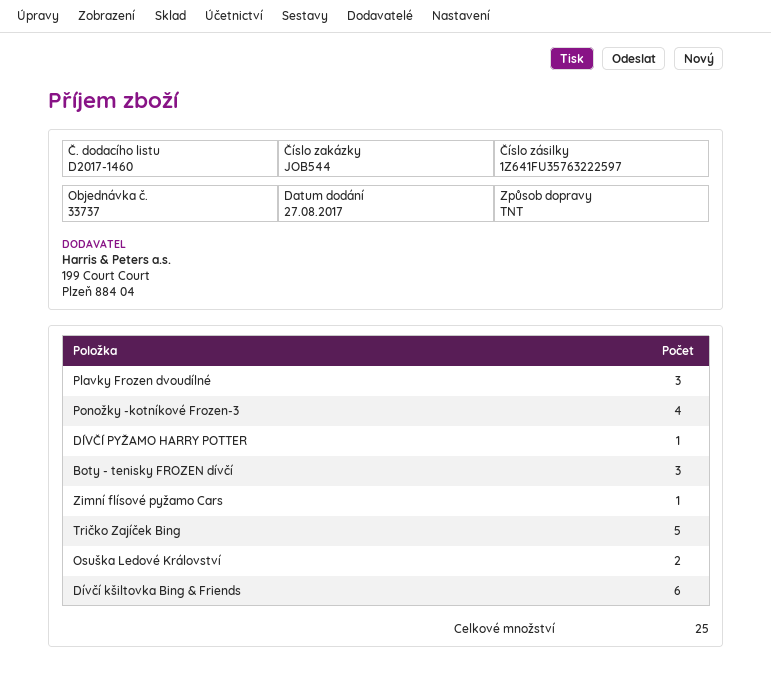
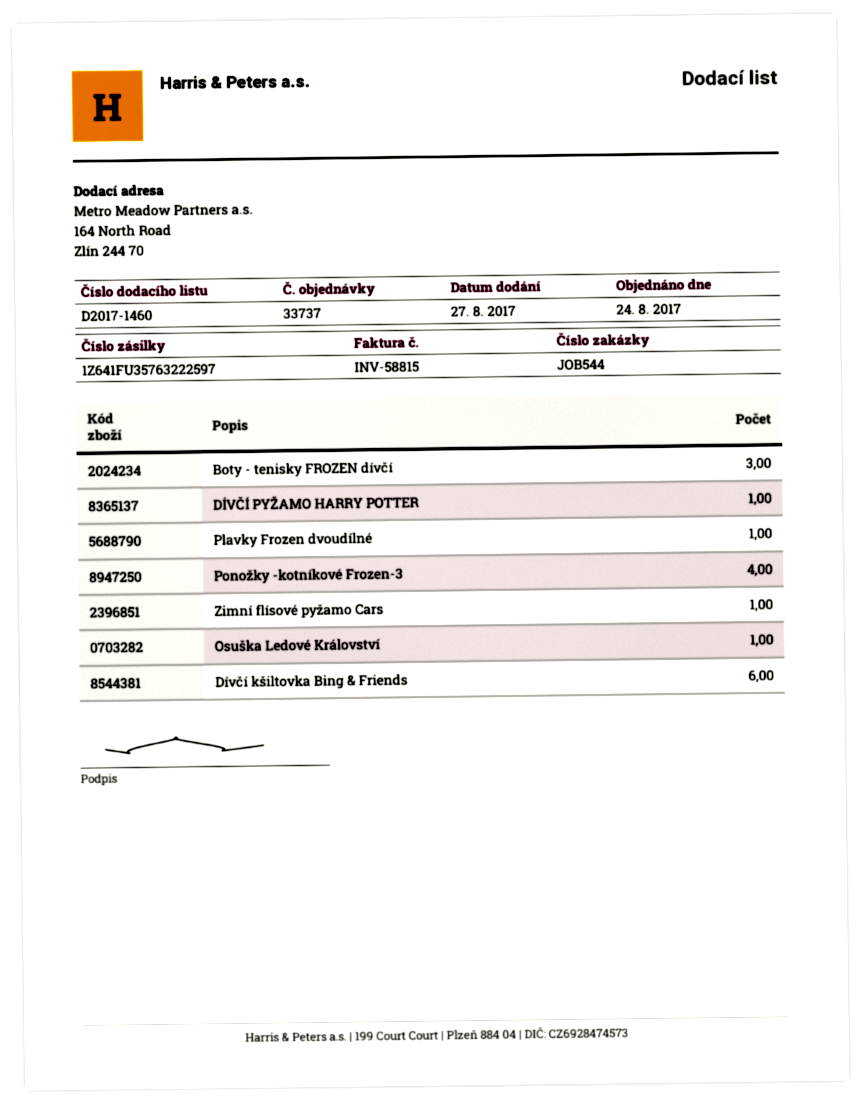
Plavky Frozen dvoudílné: 3 -> 1
Tričko Zajíček Bing: 5 -> none
Osuška Ledové Království: 2 -> 1

